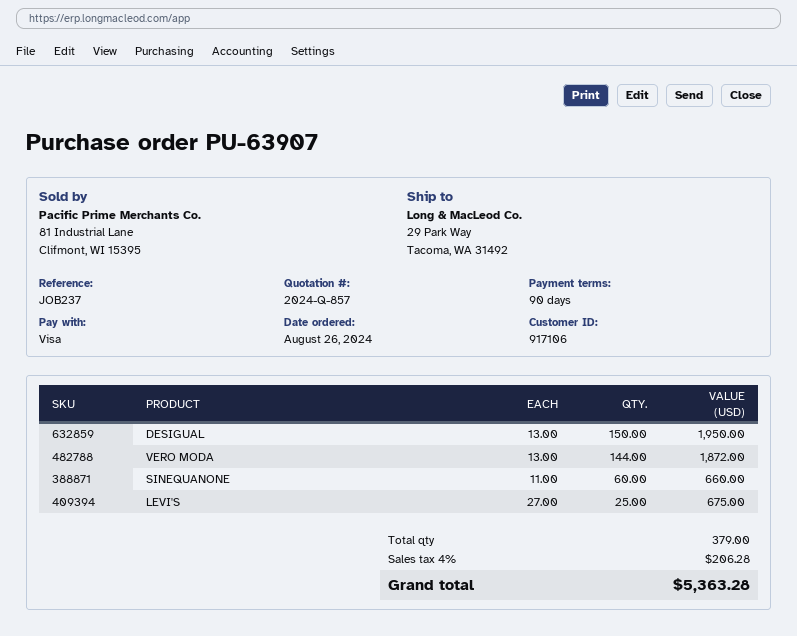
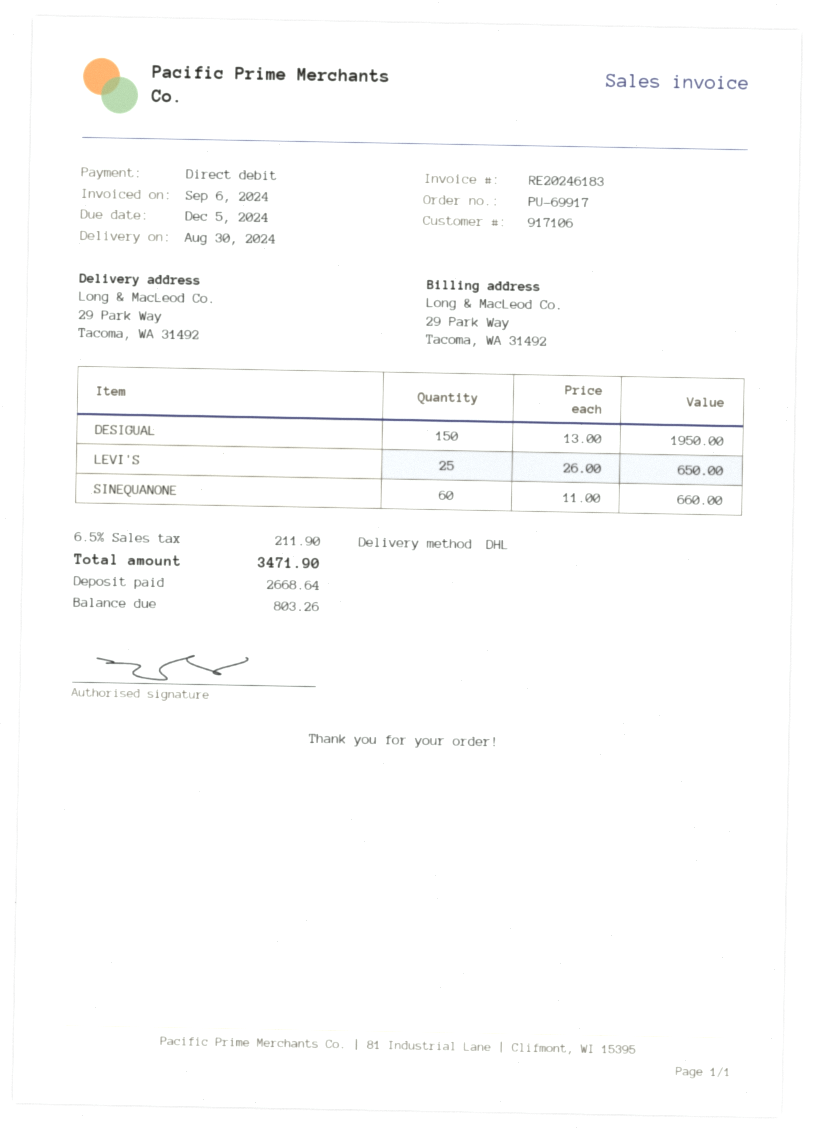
order number: PU-63907 -> PU-69917
payment method: Visa -> direct debit
VERO MODA: 144 x 13.00 = 1872.00 -> none
LEVI'S: 25 x 27.00 = 675.00 -> 25 x 26.00 = 650.00
tax: 4% = 206.28 -> 6.5% = 211.90
total: 5363.28 -> 3471.90

